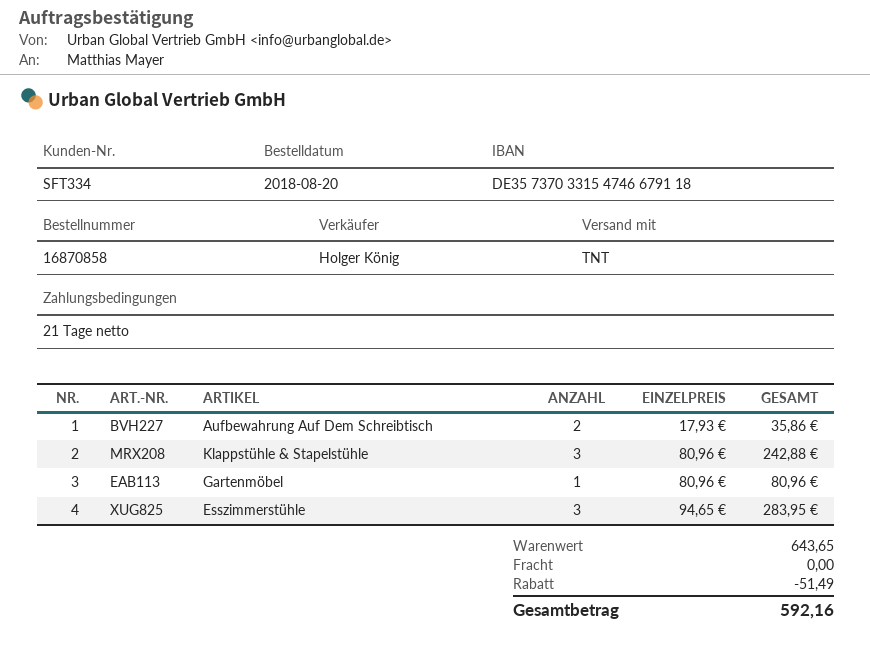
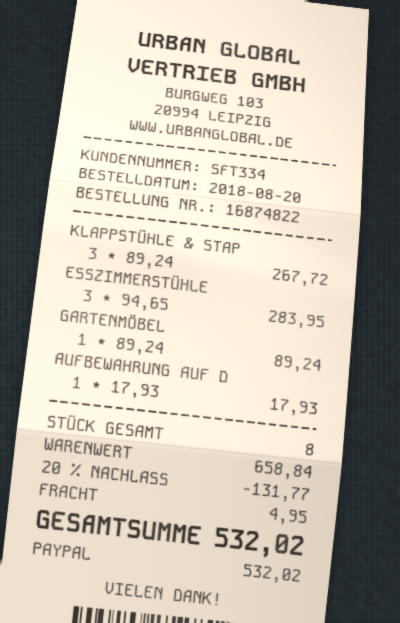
order number: 16870858 -> 16874822
Aufbewahrung Auf Dem Schreibtisch: 2 x 17.93 = 35.86 -> 1 x 17.93 = 17.93
Klappstühle & Stapelstühle: 3 x 80.96 = 242.88 -> 3 x 89.24 = 267.72
Gartenmöbel: 1 x 80.96 = 80.96 -> 1 x 89.24 = 89.24
subtotal: 643.65 -> 658.84
discount: 51.49 -> 131.77
shipping: 0.00 -> 4.95
total: 592.16 -> 532.02

